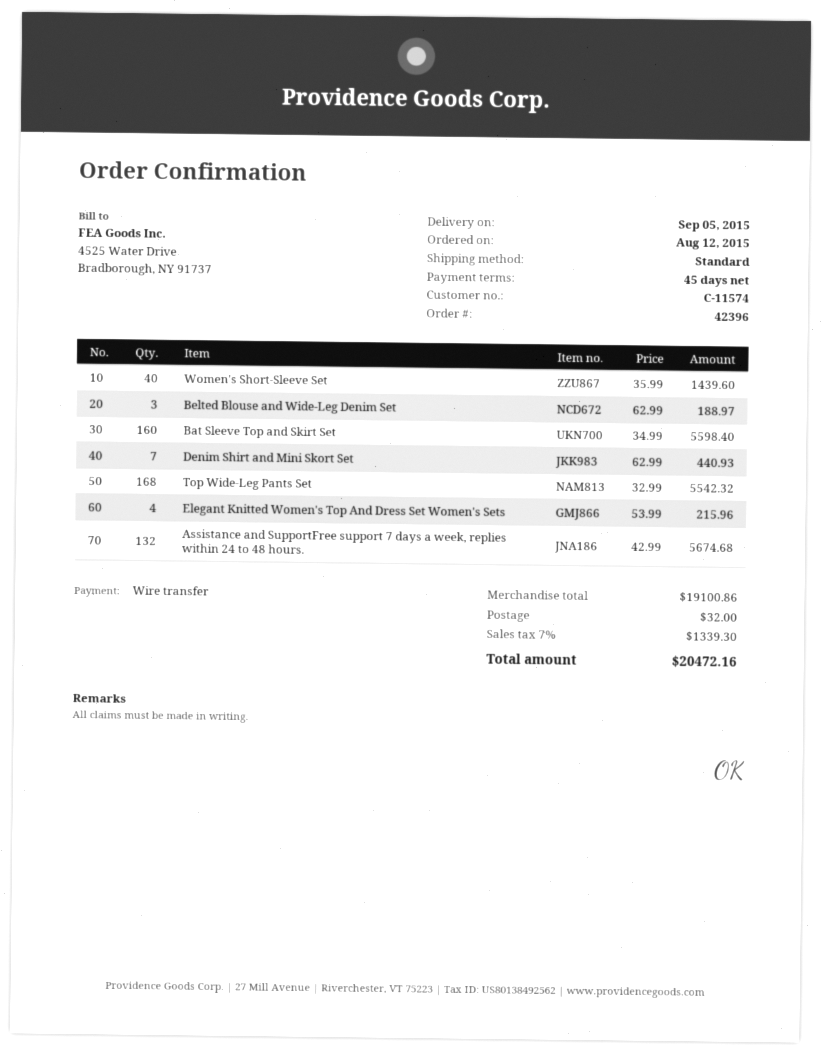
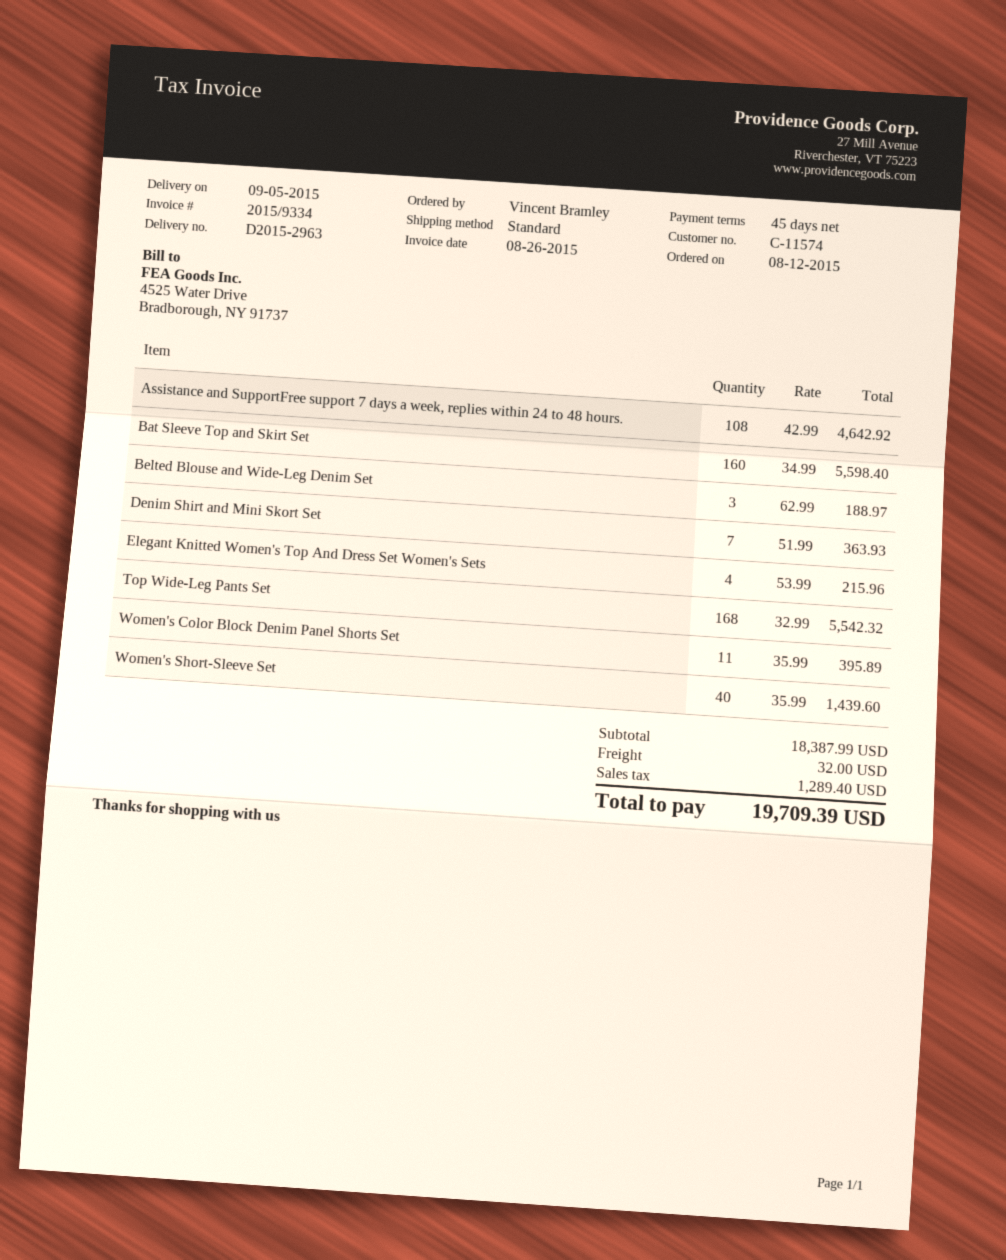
Denim Shirt and Mini Skort Set: 7 x 62.99 = 440.93 -> 7 x 51.99 = 363.93
Assistance and SupportFree support 7 days a week, replies within 24 to 48 hours.: 132 x 42.99 = 5674.68 -> 108 x 42.99 = 4642.92
Women's Color Block Denim Panel Shorts Set: none -> 11 x 35.99 = 395.89
subtotal: 19100.86 -> 18387.99
tax: 1339.30 -> 1289.40
total: 20472.16 -> 19709.39

